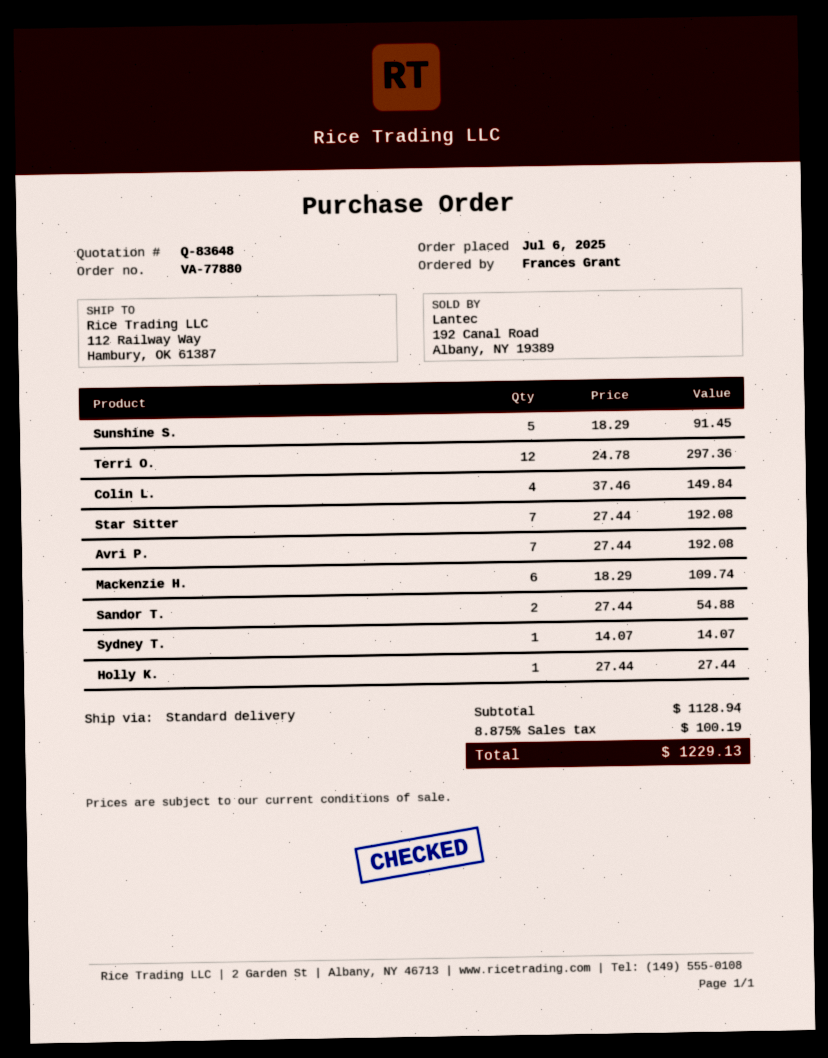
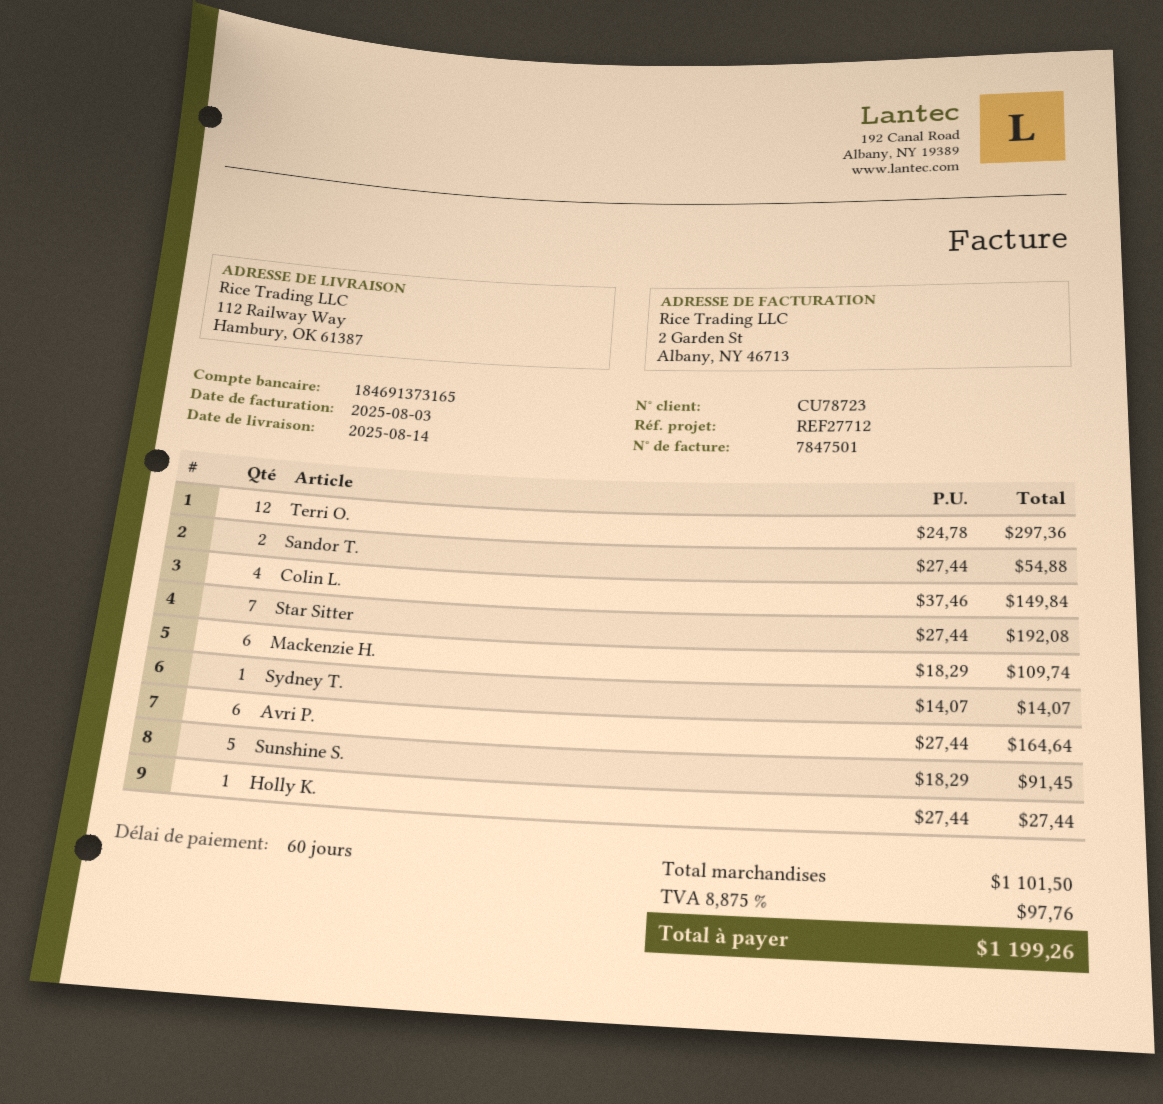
Avri P.: 7 x 27.44 = 192.08 -> 6 x 27.44 = 164.64
subtotal: 1128.94 -> 1101.50
tax: 8.875% = 100.19 -> 8.875% = 97.76
total: 1229.13 -> 1199.26

